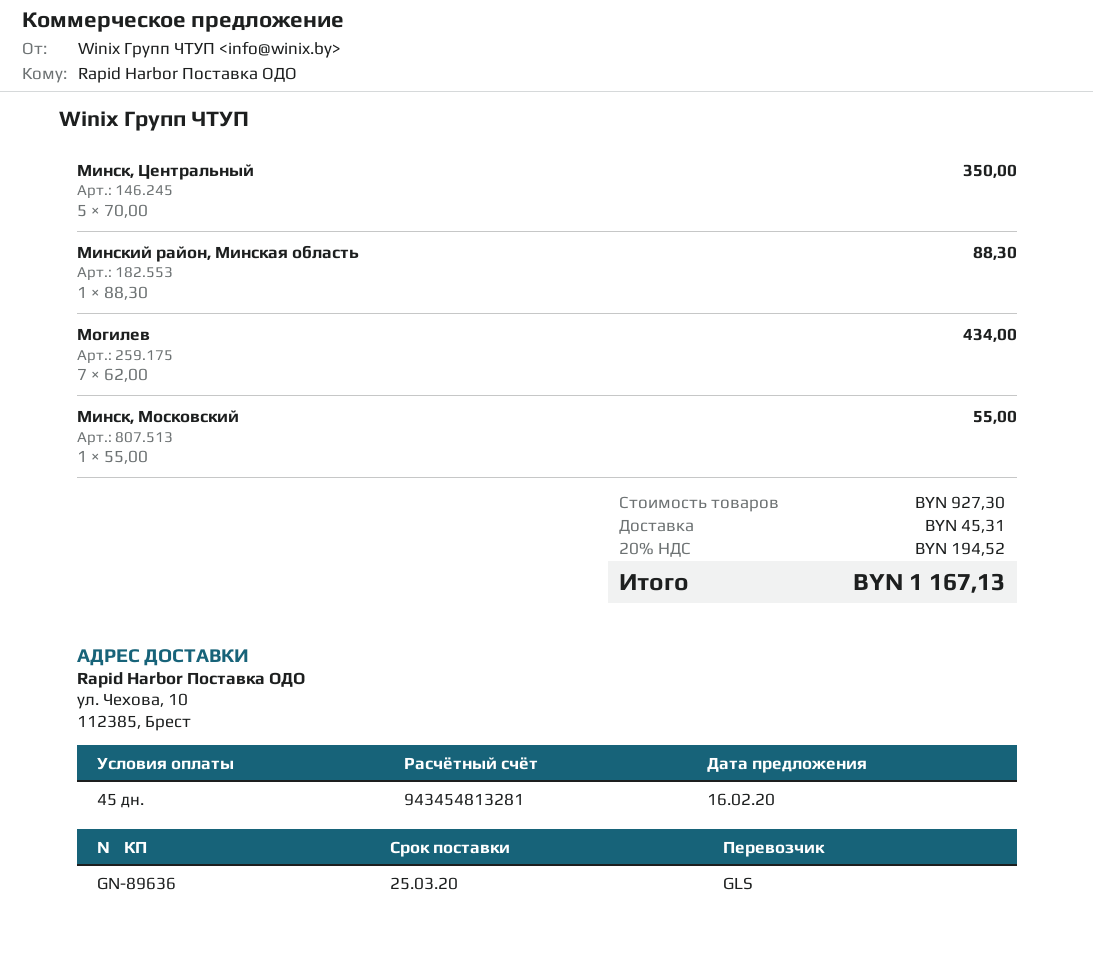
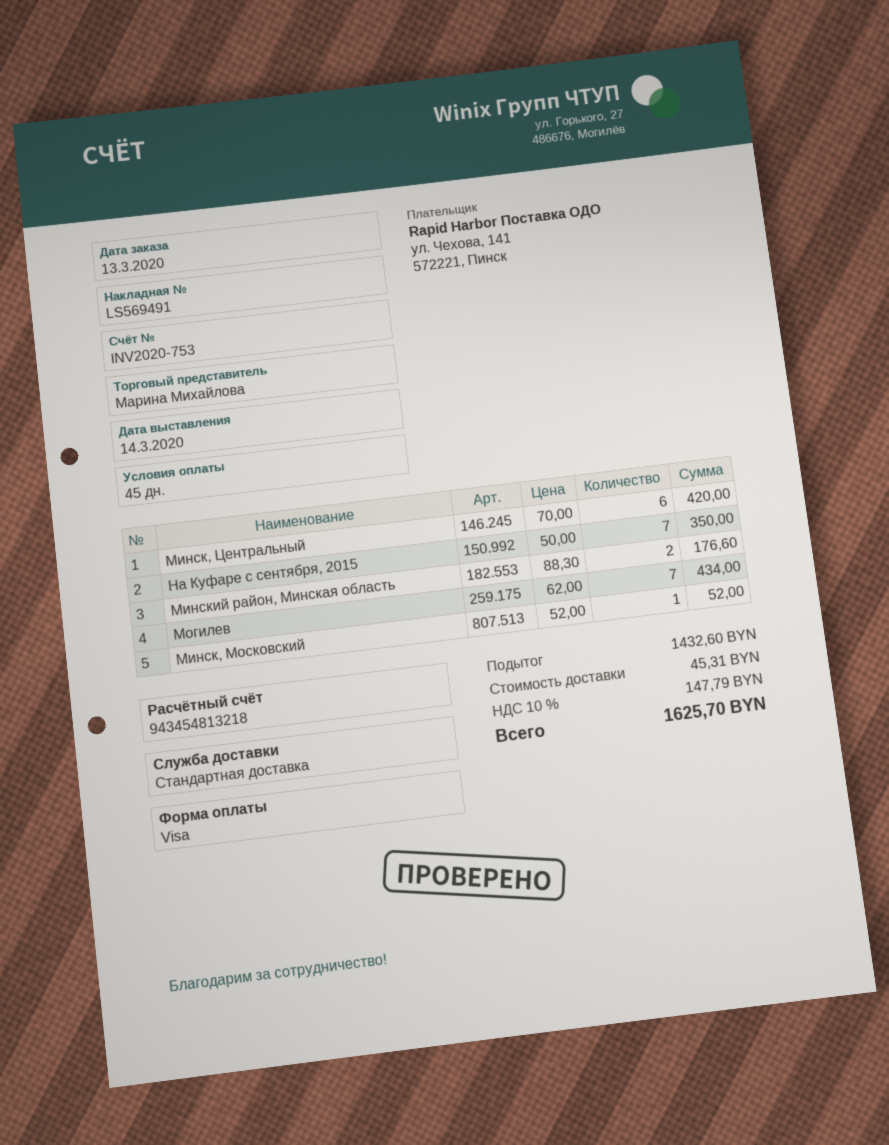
bank account: 943454813281 -> 943454813218
shipping method: GLS -> standard
Минск, Центральный: 5 x 70.00 = 350.00 -> 6 x 70.00 = 420.00
Минский район, Минская область: 1 x 88.30 = 88.30 -> 2 x 88.30 = 176.60
Минск, Московский: 1 x 55.00 = 55.00 -> 1 x 52.00 = 52.00
На Куфаре с сентября, 2015: none -> 7 x 50.00 = 350.00
subtotal: 927.30 -> 1432.60
tax: 20% = 194.52 -> 10% = 147.79
total: 1167.13 -> 1625.70

